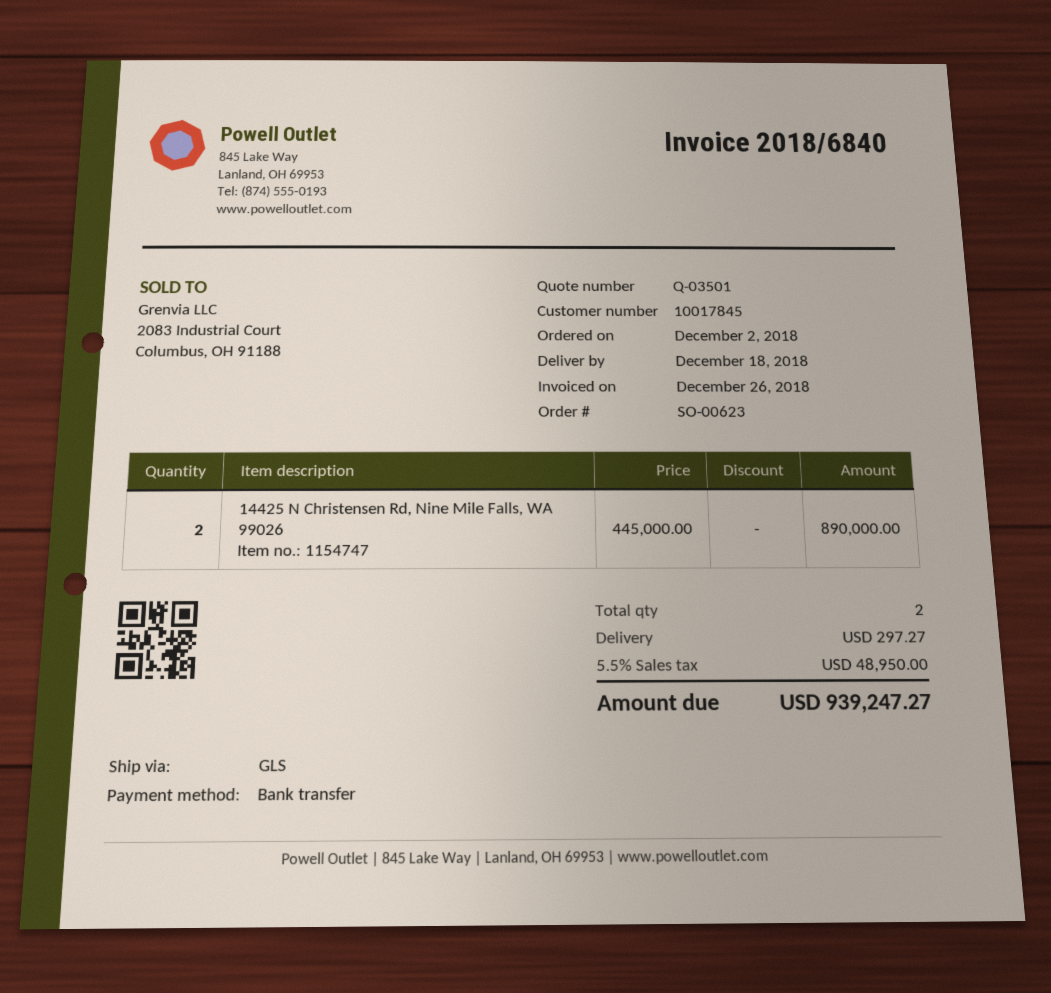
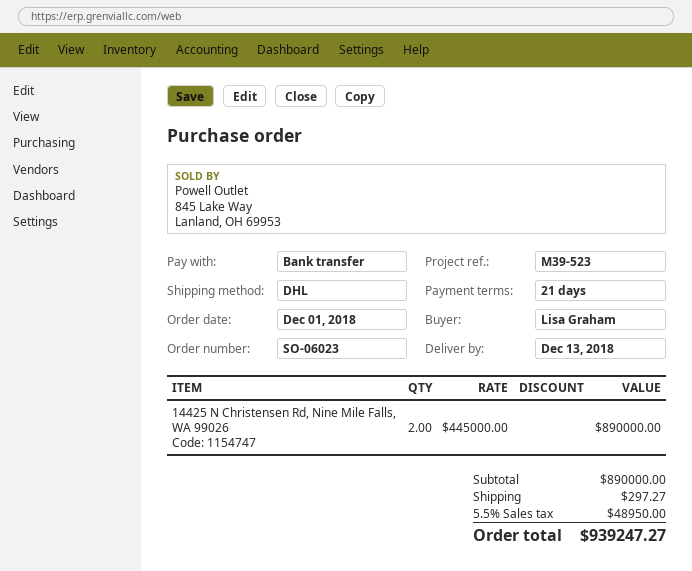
order number: SO-00623 -> SO-06023
order date: 2018-12-02 -> 2018-12-01
delivery date: 2018-12-18 -> 2018-12-13
shipping method: GLS -> DHL

